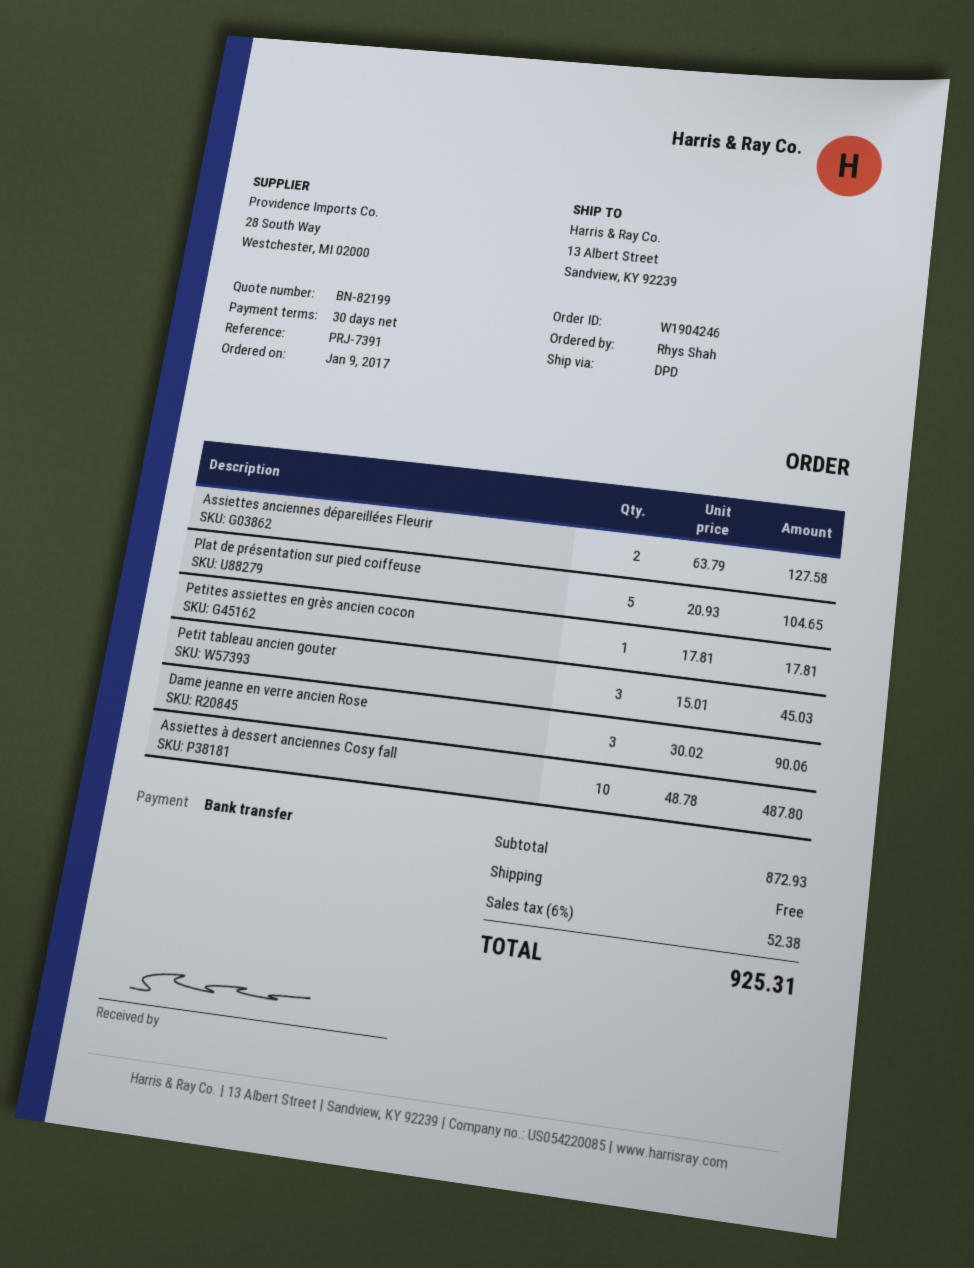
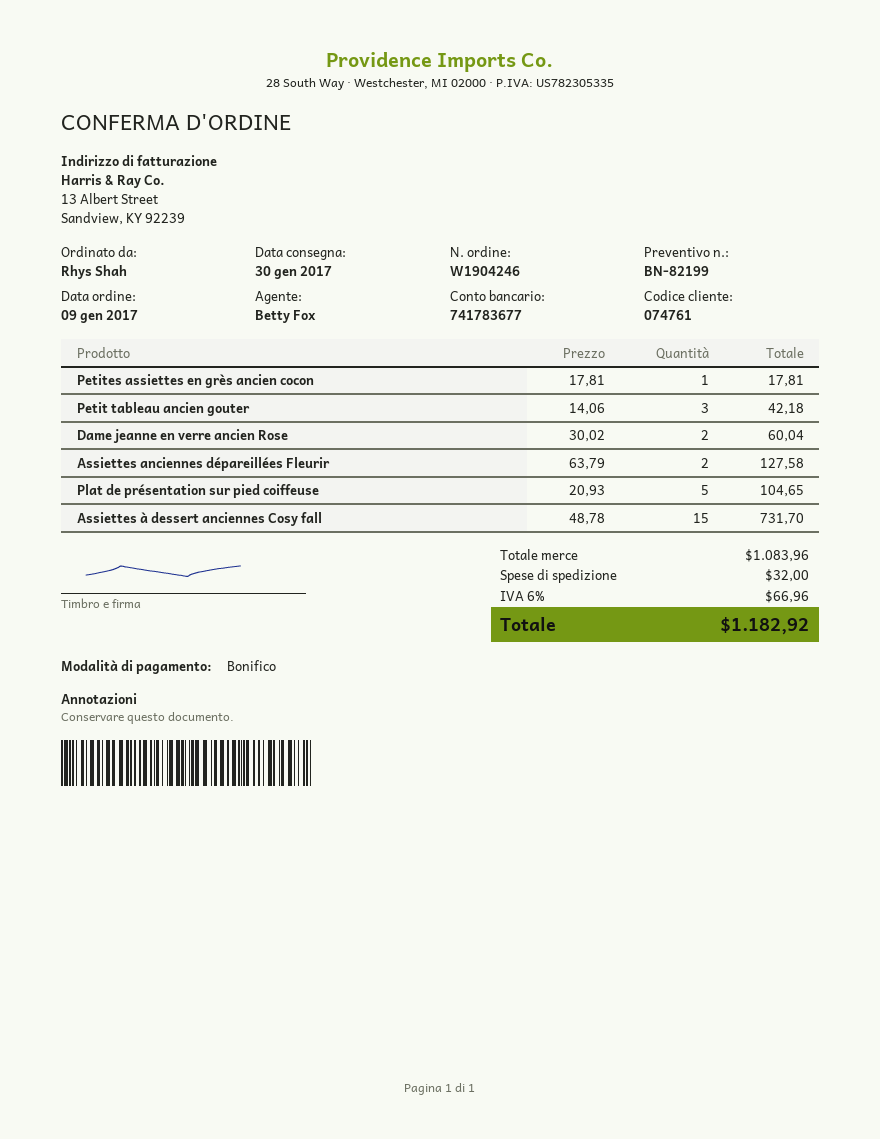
Petit tableau ancien gouter: 3 x 15.01 = 45.03 -> 3 x 14.06 = 42.18
Dame jeanne en verre ancien Rose: 3 x 30.02 = 90.06 -> 2 x 30.02 = 60.04
Assiettes à dessert anciennes Cosy fall: 10 x 48.78 = 487.80 -> 15 x 48.78 = 731.70
subtotal: 872.93 -> 1083.96
shipping: 0.00 -> 32.00
tax: 6% = 52.38 -> 6% = 66.96
total: 925.31 -> 1182.92

